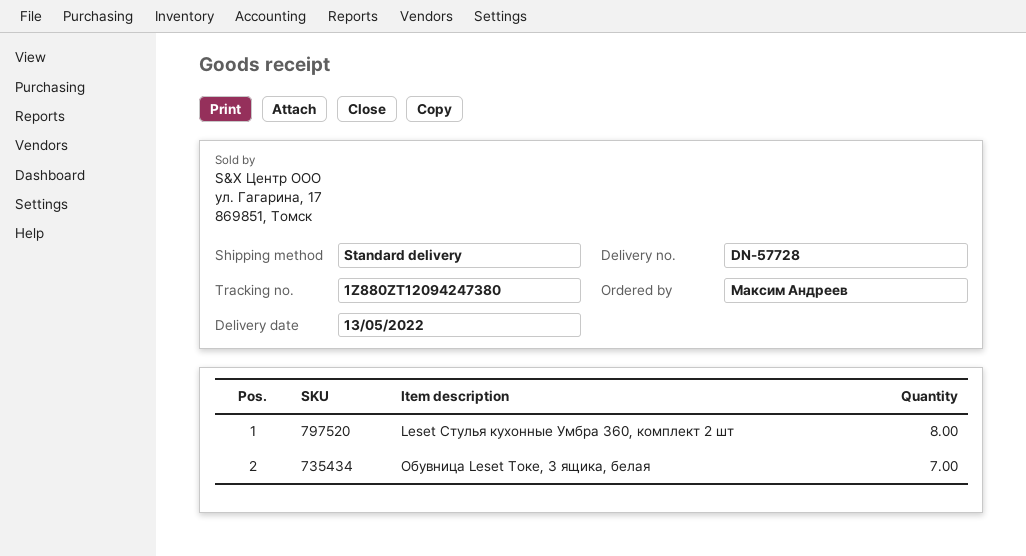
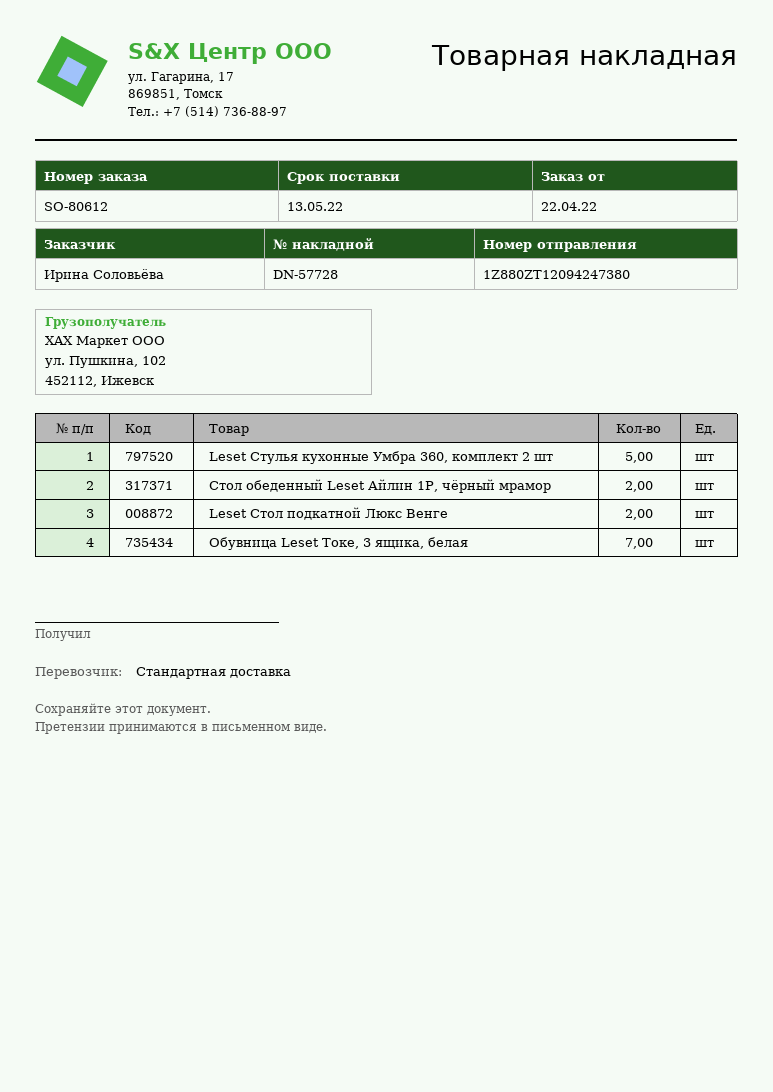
ordered by: Максим Андреев -> Ирина Соловьёва
Leset Стулья кухонные Умбра 360, комплект 2 шт: 8 -> 5
Стол обеденный Leset Айлин 1Р, чёрный мрамор: none -> 2
Leset Стол подкатной Люкс Венге: none -> 2

